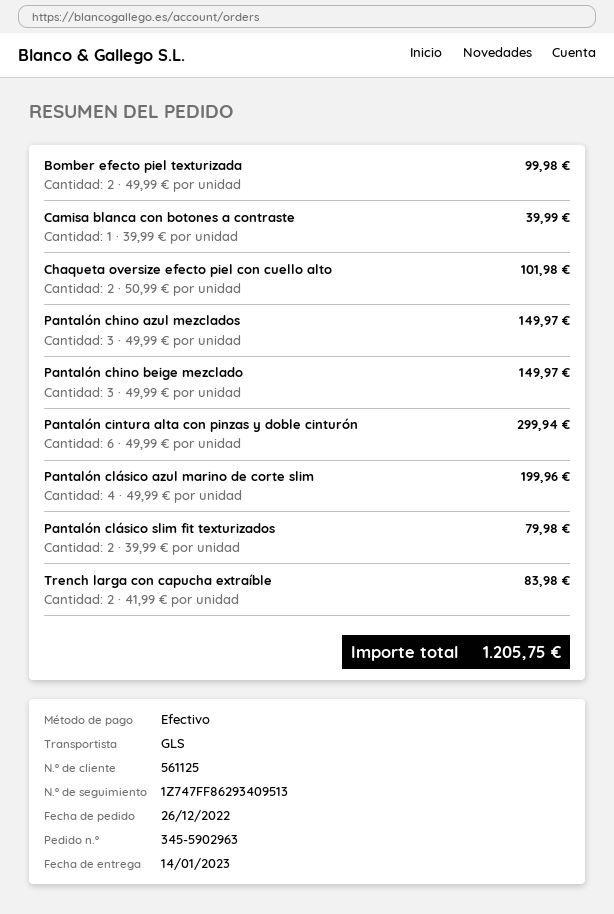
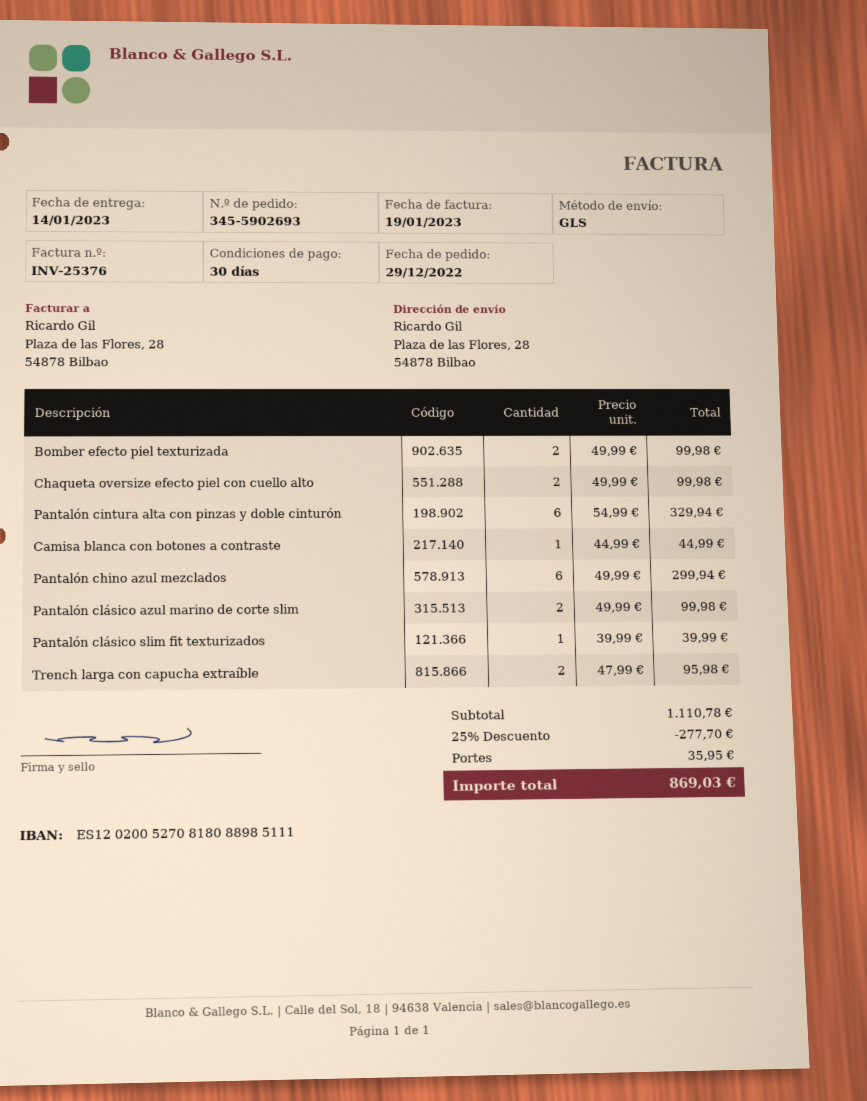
order number: 345-5902963 -> 345-5902693
order date: 2022-12-26 -> 2022-12-29
Camisa blanca con botones a contraste: 1 x 39.99 = 39.99 -> 1 x 44.99 = 44.99
Chaqueta oversize efecto piel con cuello alto: 2 x 50.99 = 101.98 -> 2 x 49.99 = 99.98
Pantalón chino azul mezclados: 3 x 49.99 = 149.97 -> 6 x 49.99 = 299.94
Pantalón chino beige mezclado: 3 x 49.99 = 149.97 -> none
Pantalón cintura alta con pinzas y doble cinturón: 6 x 49.99 = 299.94 -> 6 x 54.99 = 329.94
Pantalón clásico azul marino de corte slim: 4 x 49.99 = 199.96 -> 2 x 49.99 = 99.98
Pantalón clásico slim fit texturizados: 2 x 39.99 = 79.98 -> 1 x 39.99 = 39.99
Trench larga con capucha extraíble: 2 x 41.99 = 83.98 -> 2 x 47.99 = 95.98
discount: none -> 25% = 277.70
shipping: none -> 35.95
total: 1205.75 -> 869.03

